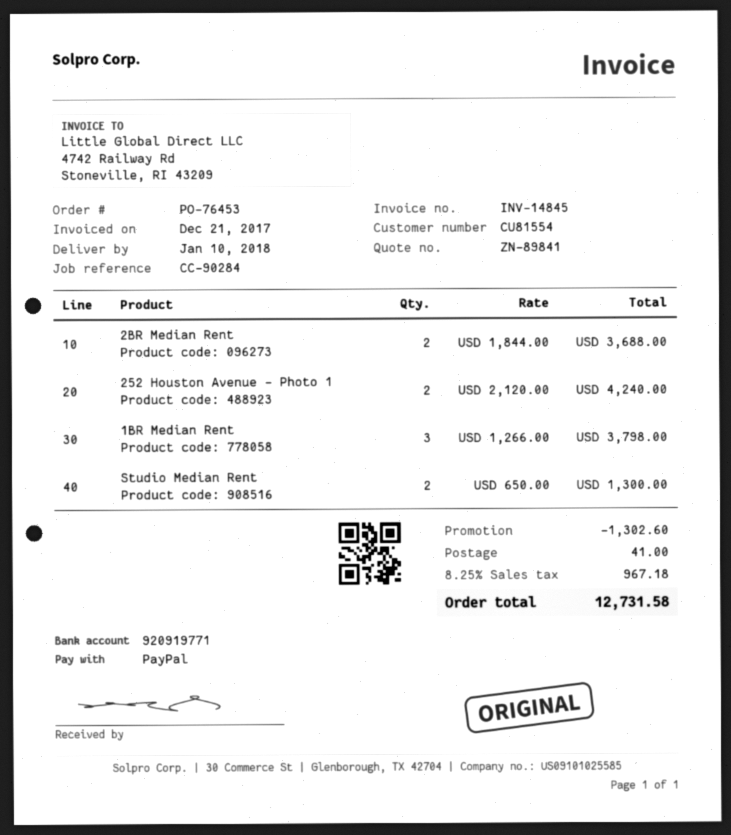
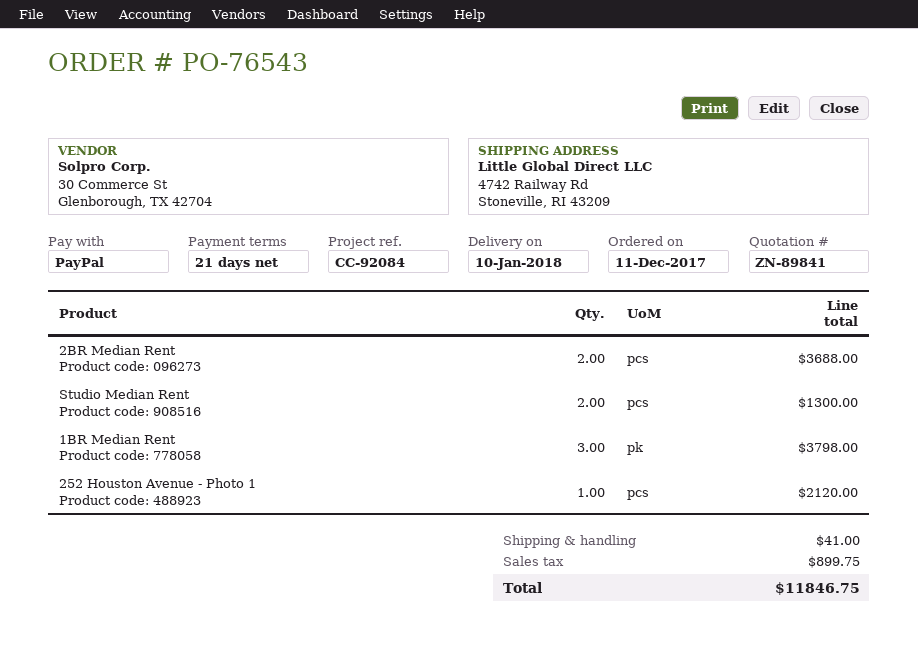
order number: PO-76453 -> PO-76543
reference: CC-90284 -> CC-92084
252 Houston Avenue - Photo 1: 2 for 4240.00 -> 1 for 2120.00
discount: 1302.60 -> none
tax: 967.18 -> 899.75
total: 12731.58 -> 11846.75

